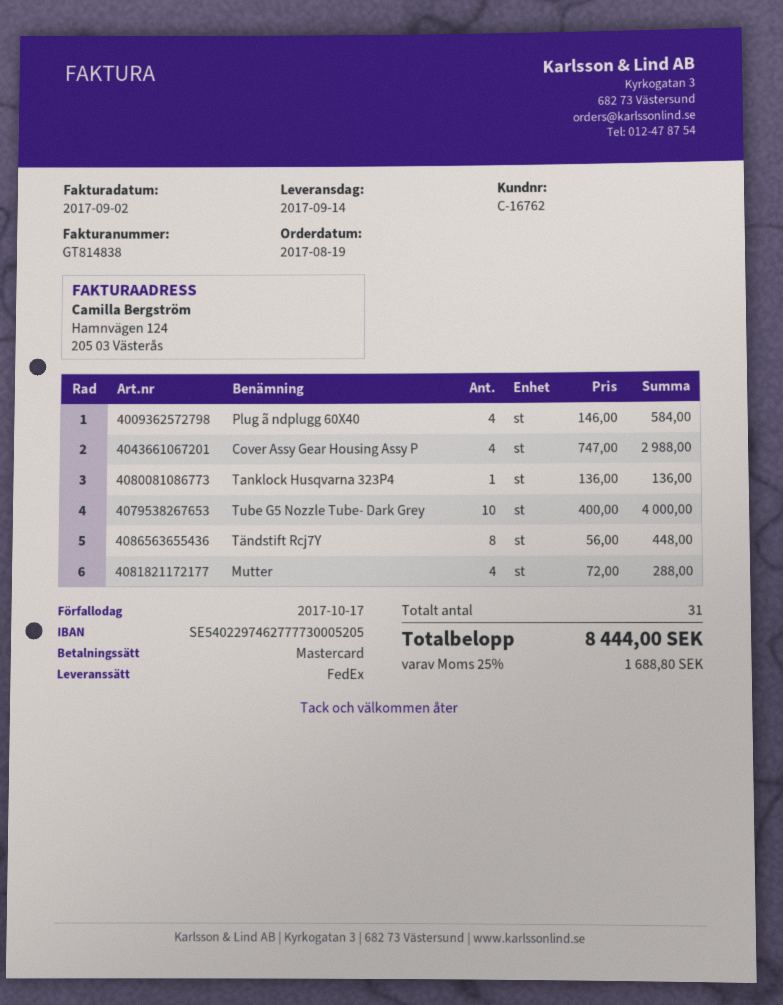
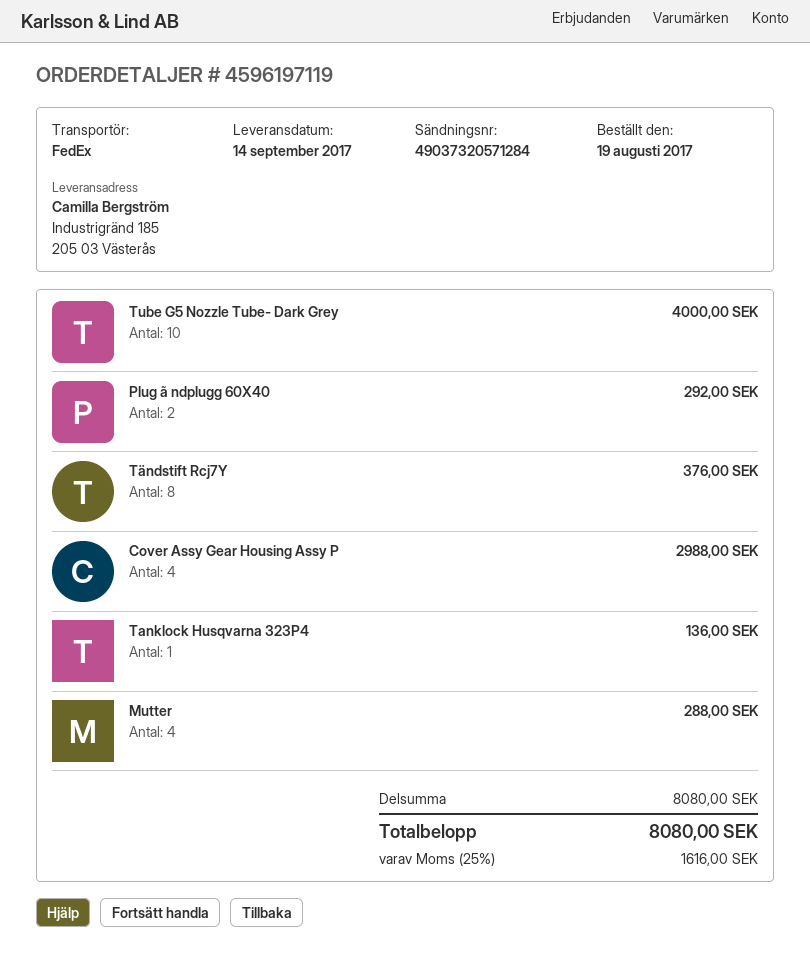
Plug ã ndplugg 60X40: 4 for 584.00 -> 2 for 292.00
Tändstift Rcj7Y: 8 for 448.00 -> 8 for 376.00
tax: 25% = 1688.80 -> 25% = 1616.00
total: 8444.00 -> 8080.00

